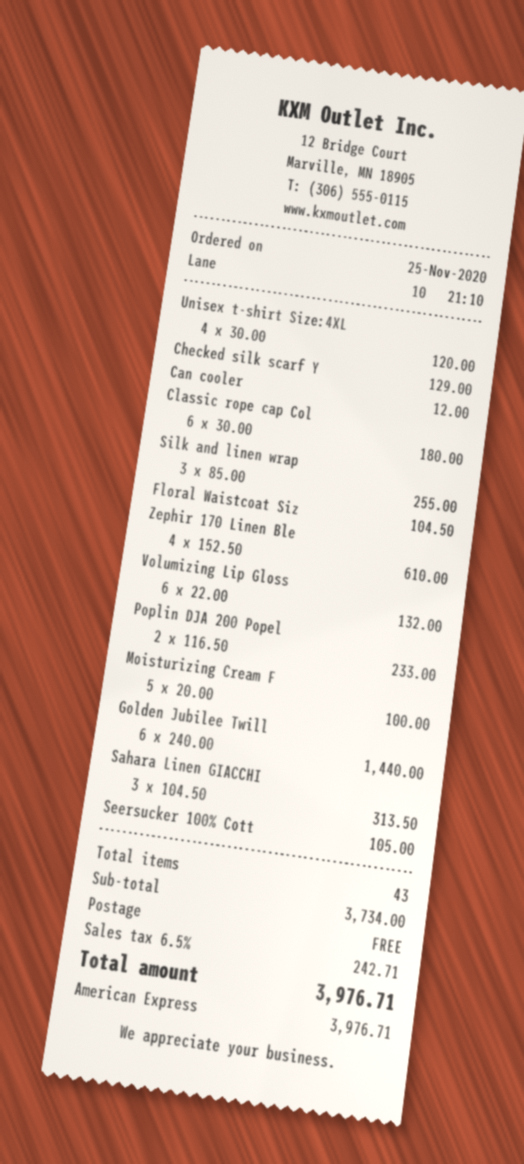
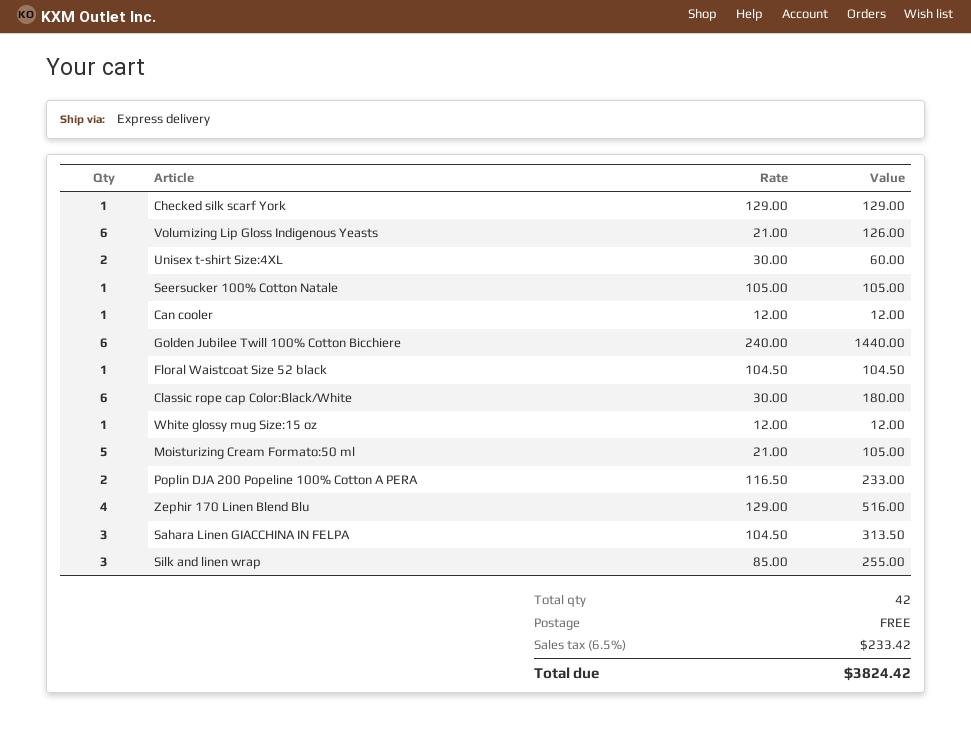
Unisex t-shirt Size:4XL: 4 x 30.00 = 120.00 -> 2 x 30.00 = 60.00
Zephir 170 Linen Ble: 4 x 152.50 = 610.00 -> 4 x 129.00 = 516.00
Volumizing Lip Gloss: 6 x 22.00 = 132.00 -> 6 x 21.00 = 126.00
Moisturizing Cream F: 5 x 20.00 = 100.00 -> 5 x 21.00 = 105.00
White glossy mug Size:15 oz: none -> 1 x 12.00 = 12.00
total quantity: 43 -> 42
tax: 6.5% = 242.71 -> 6.5% = 233.42
total: 3976.71 -> 3824.42

